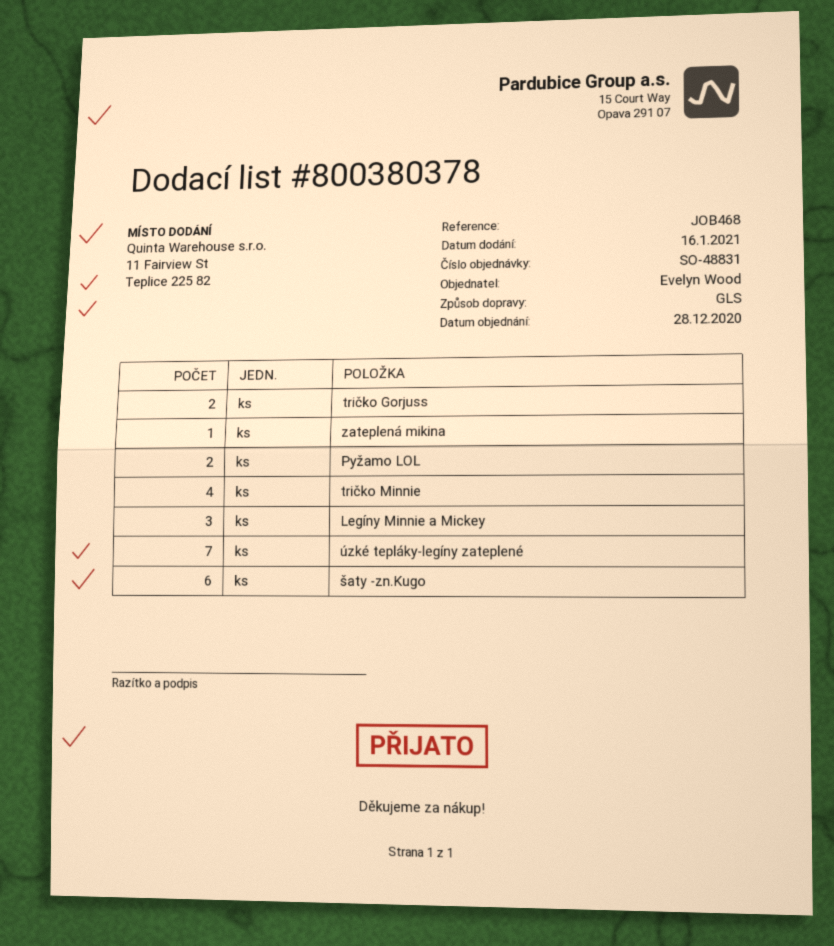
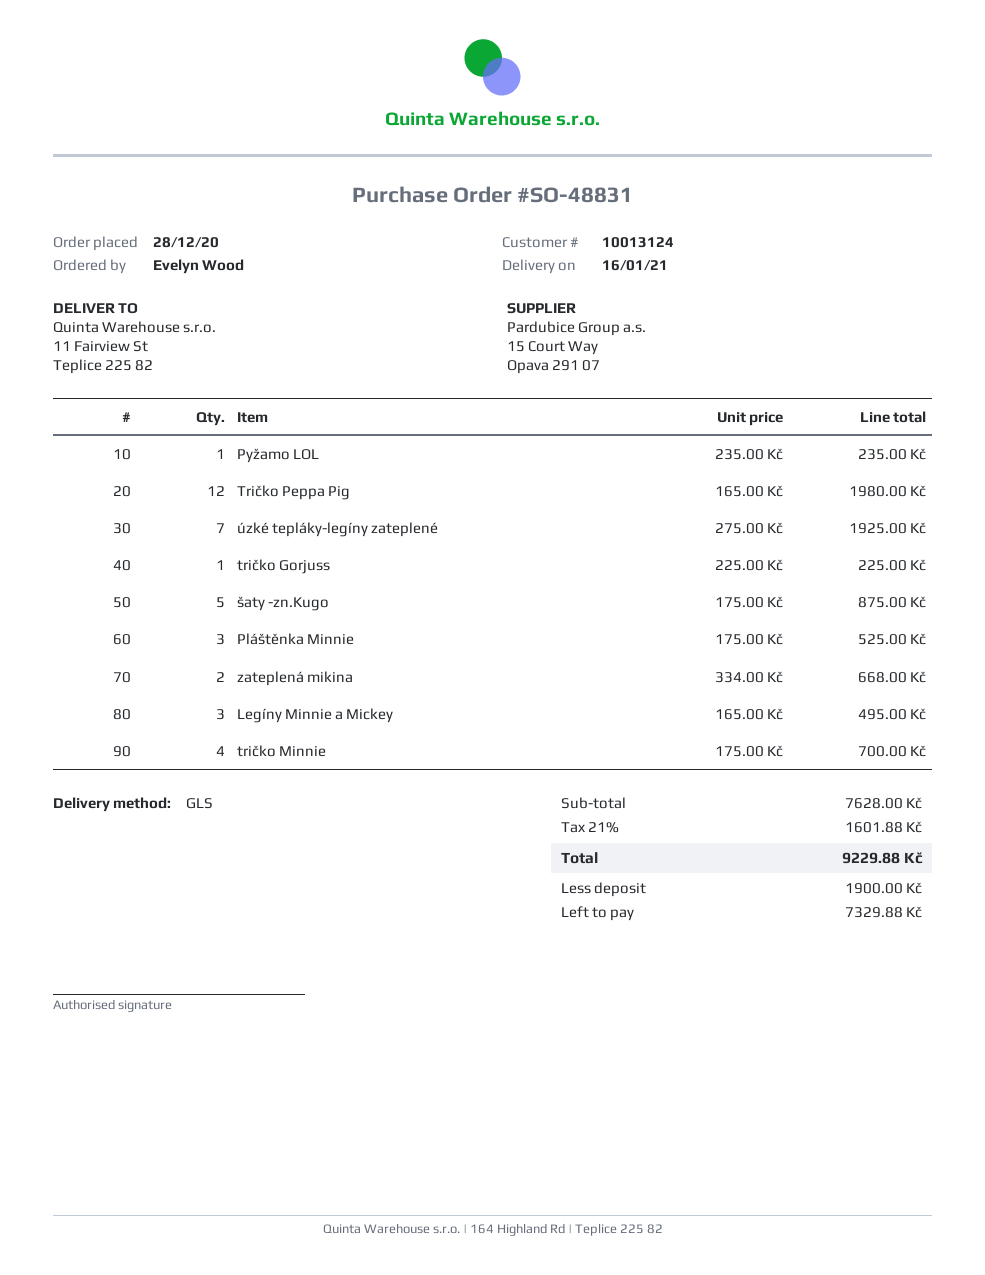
tričko Gorjuss: 2 -> 1
zateplená mikina: 1 -> 2
Pyžamo LOL: 2 -> 1
šaty -zn.Kugo: 6 -> 5
Tričko Peppa Pig: none -> 12
Pláštěnka Minnie: none -> 3

